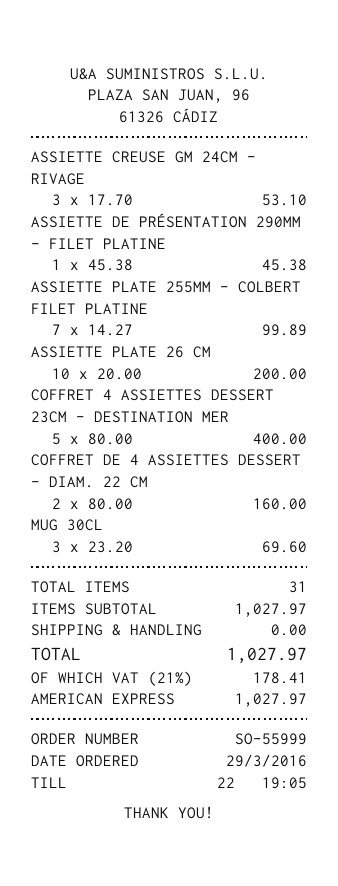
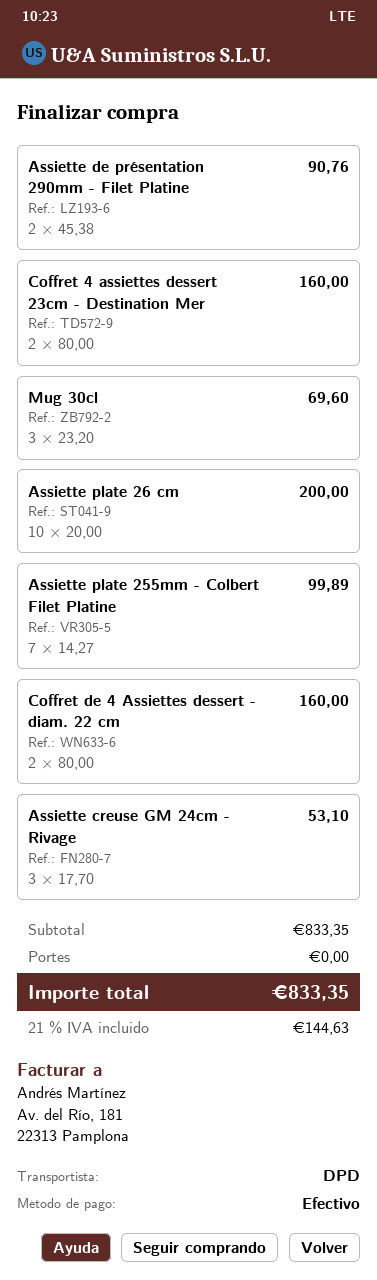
payment method: American Express -> cash
ASSIETTE DE PRÉSENTATION 290MM - FILET PLATINE: 1 x 45.38 = 45.38 -> 2 x 45.38 = 90.76
COFFRET 4 ASSIETTES DESSERT 23CM - DESTINATION MER: 5 x 80.00 = 400.00 -> 2 x 80.00 = 160.00
subtotal: 1027.97 -> 833.35
tax: 21% = 178.41 -> 21% = 144.63
total: 1027.97 -> 833.35

